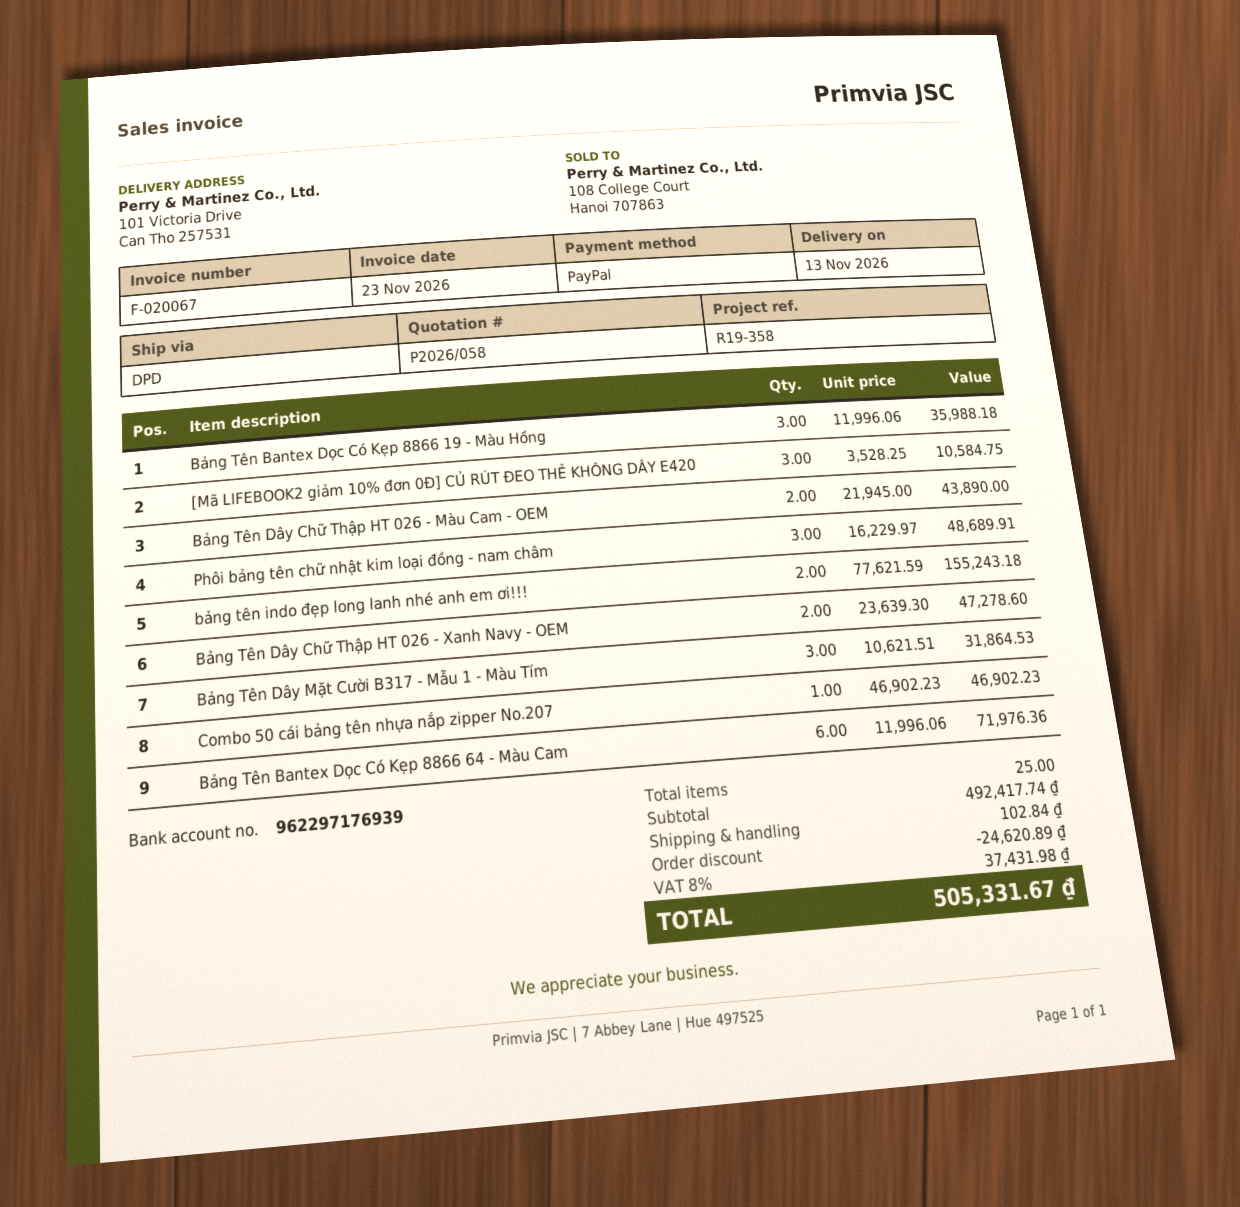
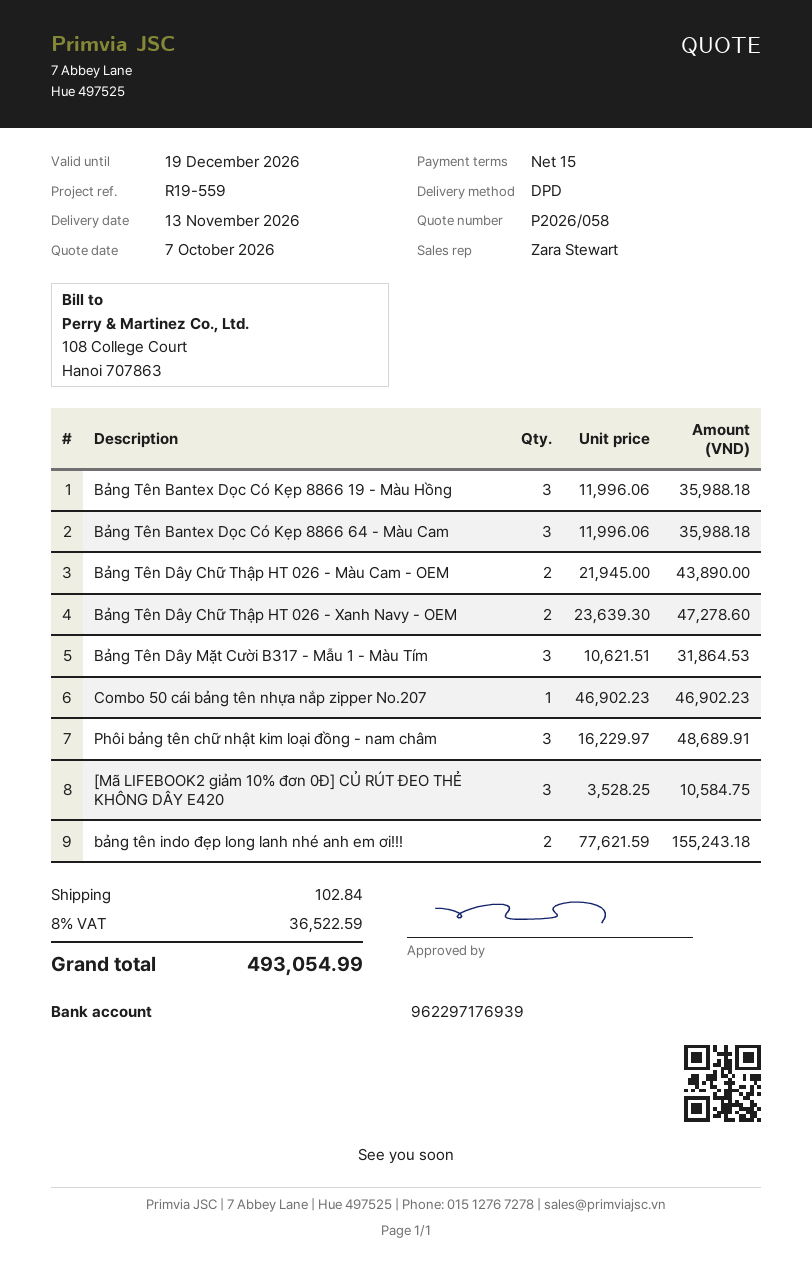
reference: R19-358 -> R19-559
Bảng Tên Bantex Dọc Có Kẹp 8866 64 - Màu Cam: 6 x 11996.06 = 71976.36 -> 3 x 11996.06 = 35988.18
discount: 24620.89 -> none
tax: 8% = 37431.98 -> 8% = 36522.59
total: 505331.67 -> 493054.99

